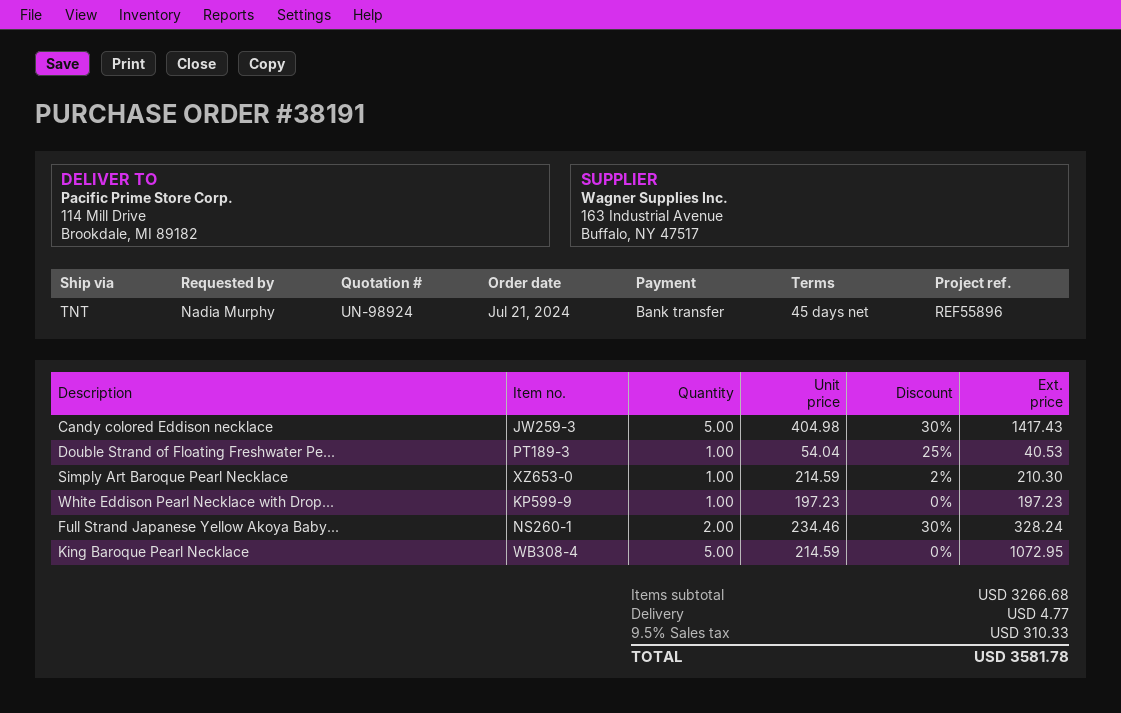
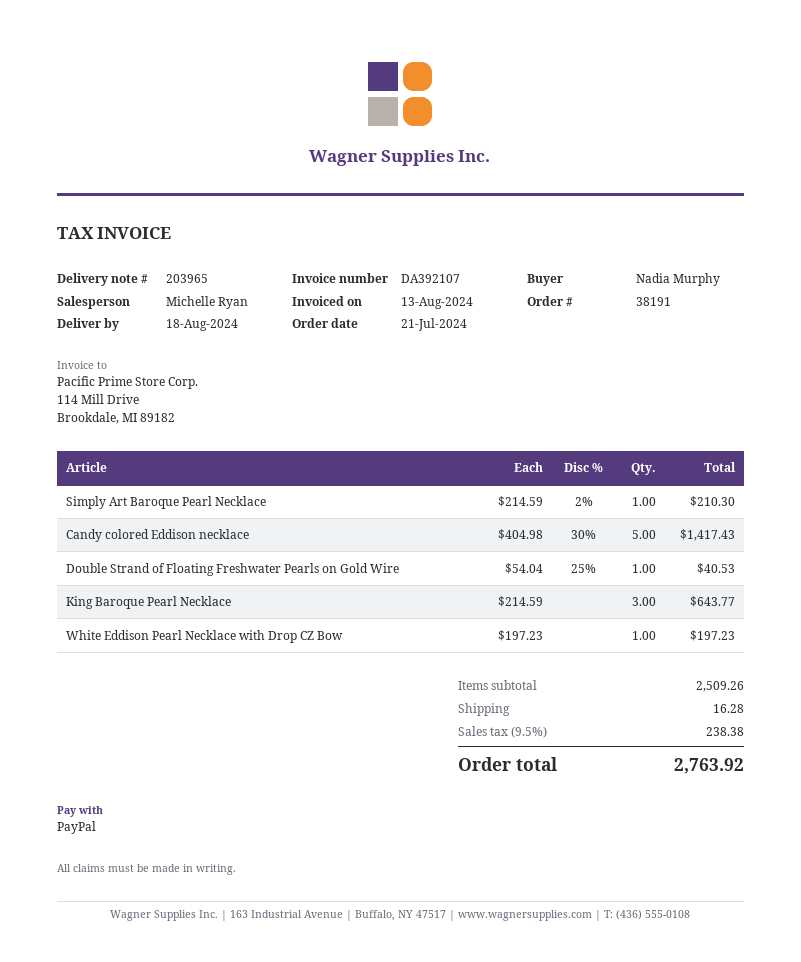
payment method: bank transfer -> PayPal
Full Strand Japanese Yellow Akoya Baby...: 2 x 234.46 - 30% = 328.24 -> none
King Baroque Pearl Necklace: 5 x 214.59 = 1072.95 -> 3 x 214.59 = 643.77
subtotal: 3266.68 -> 2509.26
shipping: 4.77 -> 16.28
tax: 9.5% = 310.33 -> 9.5% = 238.38
total: 3581.78 -> 2763.92

